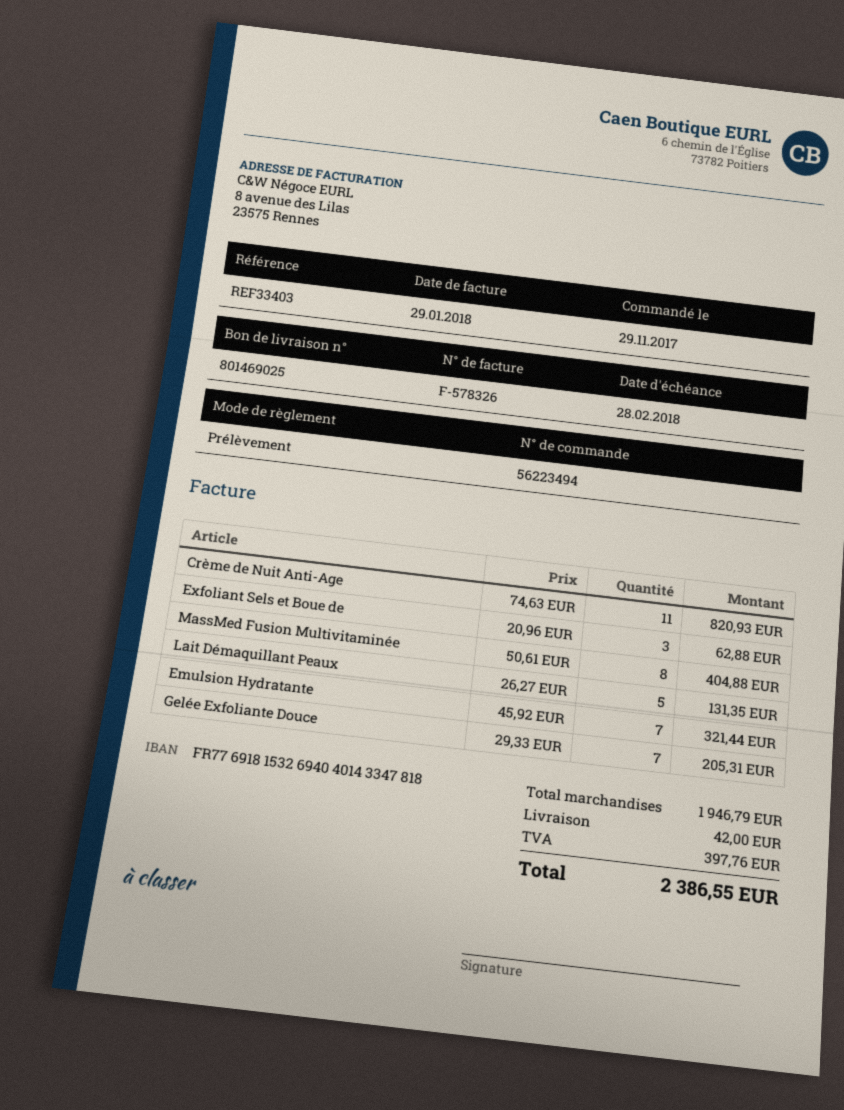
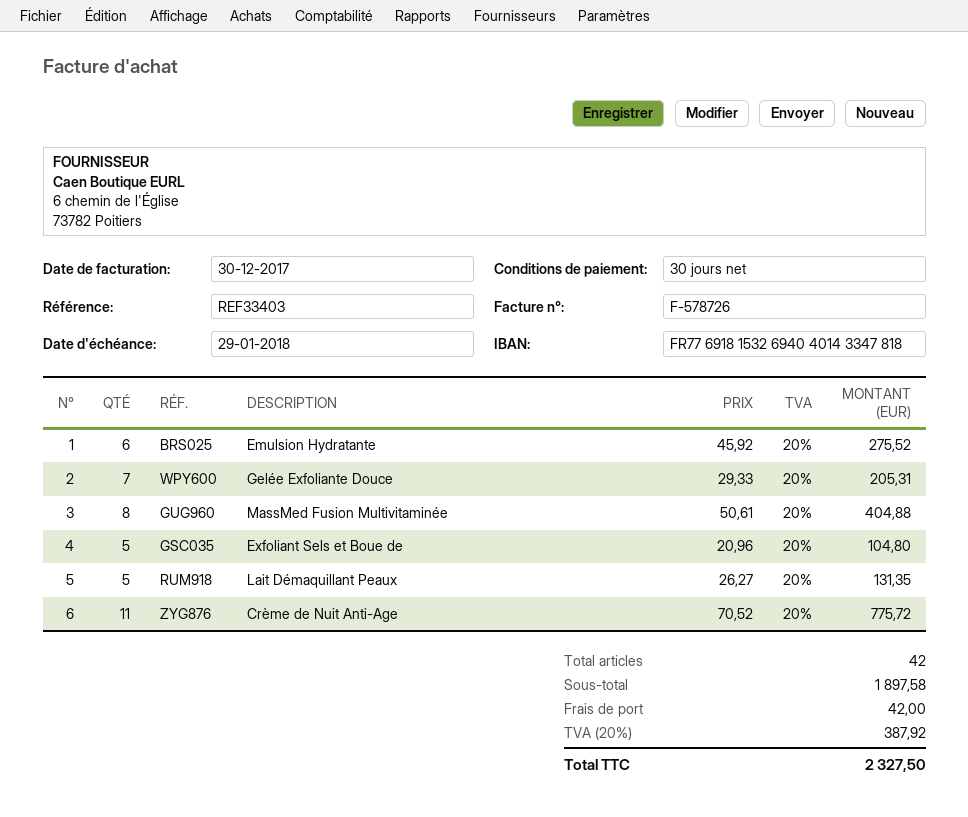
invoice number: F-578326 -> F-578726
invoice date: 2018-01-29 -> 2017-12-30
due date: 2018-02-28 -> 2018-01-29
Crème de Nuit Anti-Age: 11 x 74.63 = 820.93 -> 11 x 70.52 = 775.72
Exfoliant Sels et Boue de: 3 x 20.96 = 62.88 -> 5 x 20.96 = 104.80
Emulsion Hydratante: 7 x 45.92 = 321.44 -> 6 x 45.92 = 275.52
subtotal: 1946.79 -> 1897.58
tax: 397.76 -> 387.92
total: 2386.55 -> 2327.50

